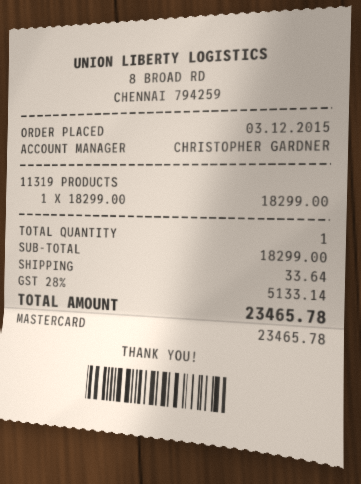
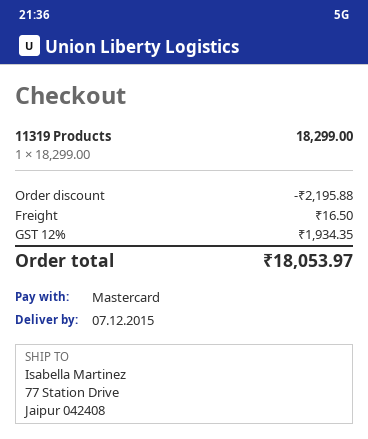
discount: none -> 2195.88
shipping: 33.64 -> 16.50
tax: 28% = 5133.14 -> 12% = 1934.35
total: 23465.78 -> 18053.97

